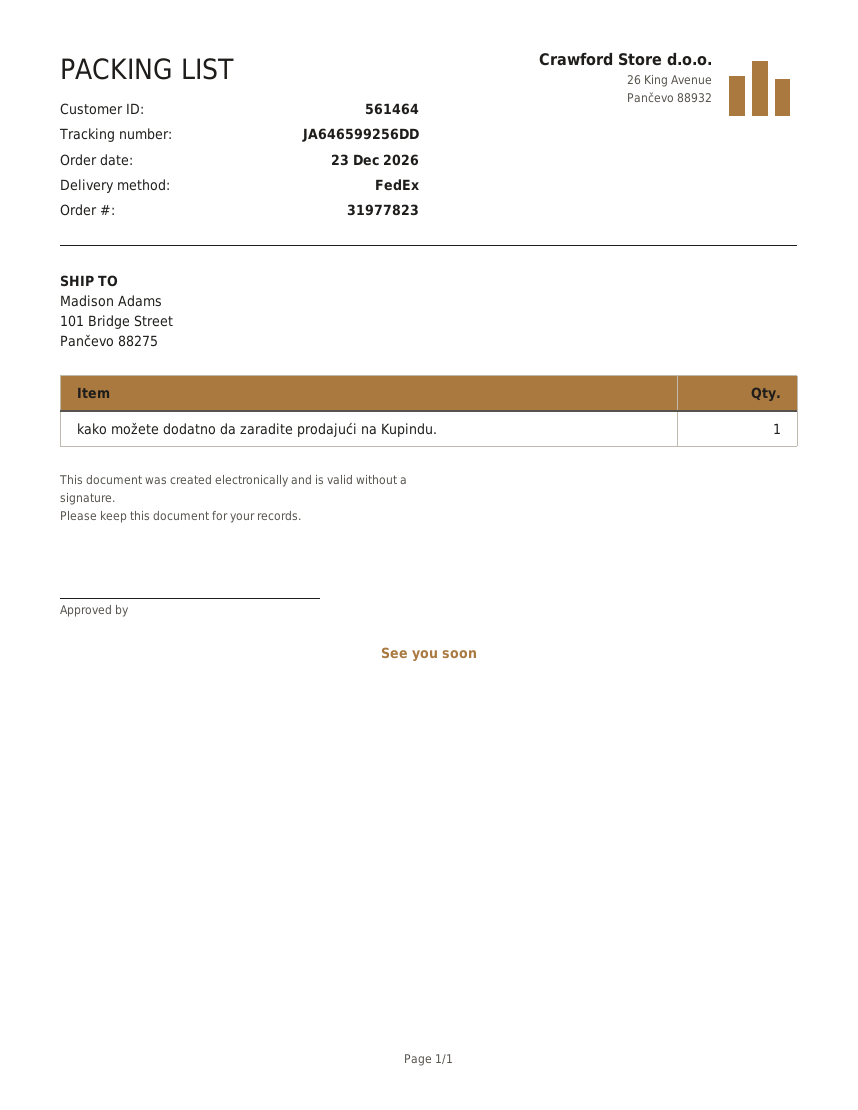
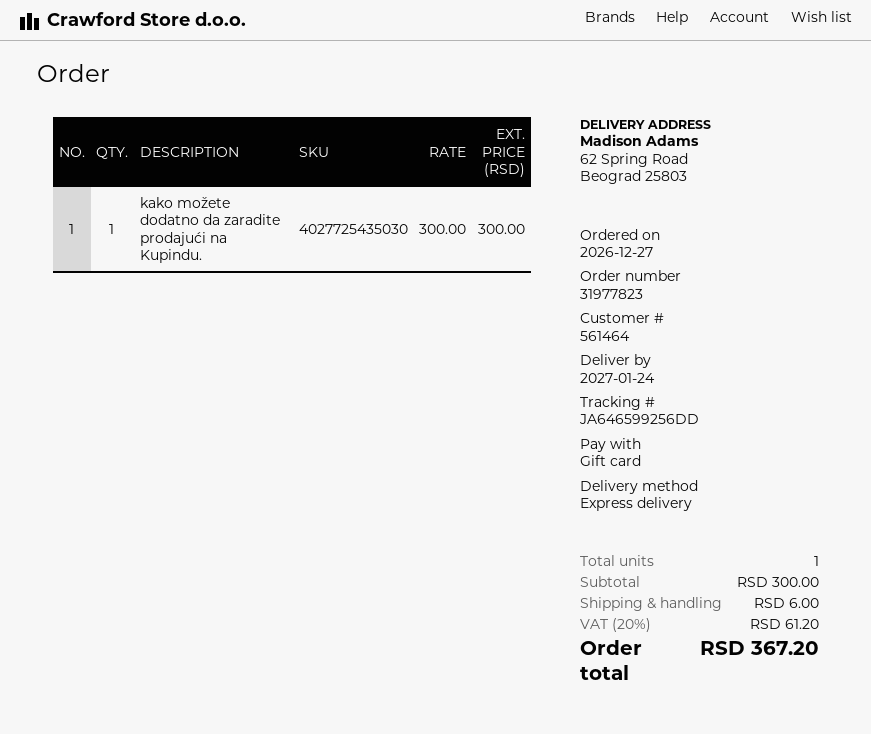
order date: 2026-12-23 -> 2026-12-27
shipping method: FedEx -> express
ship to: 101 Bridge Street, Pančevo 88275 -> 62 Spring Road, Beograd 25803

